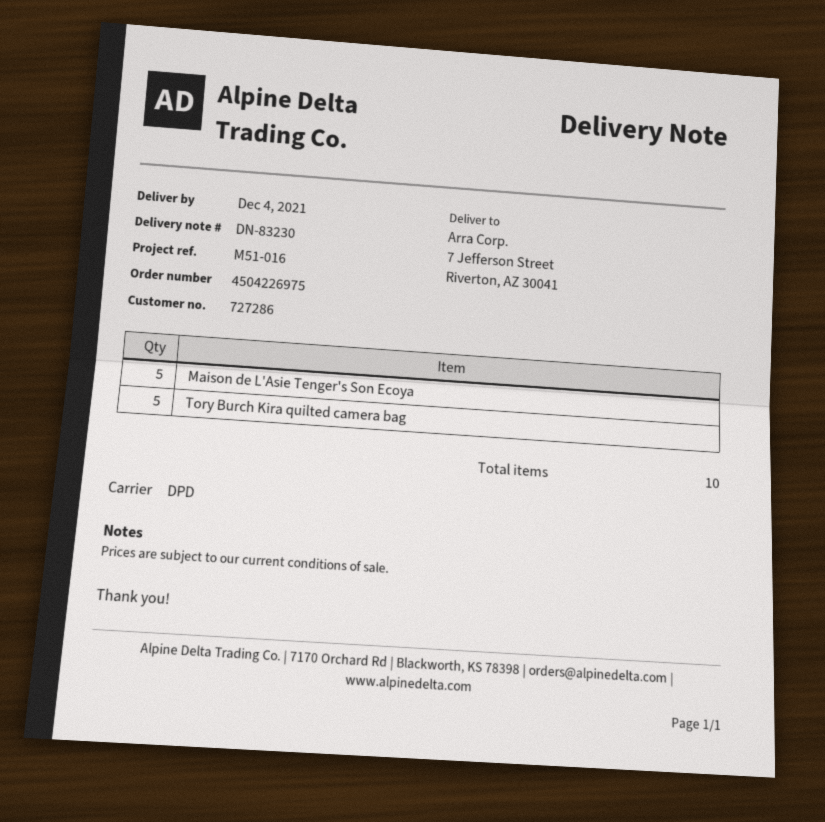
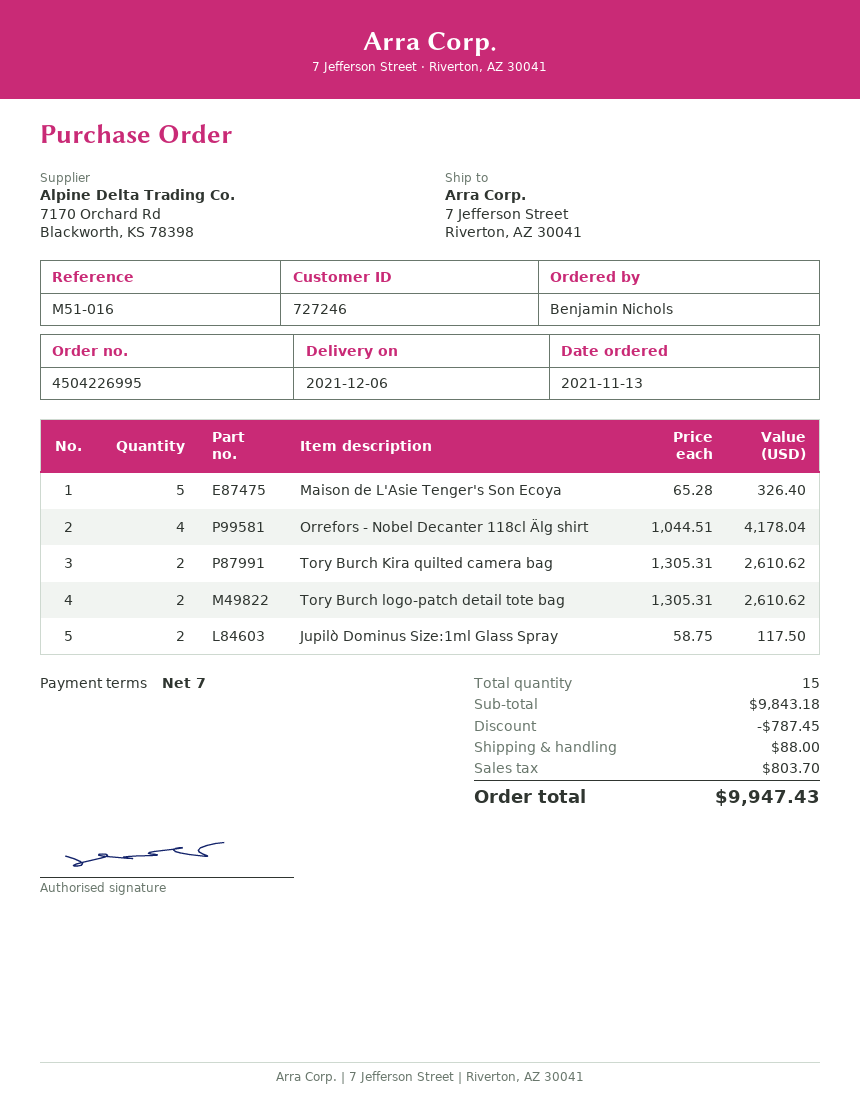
order number: 4504226975 -> 4504226995
delivery date: 2021-12-04 -> 2021-12-06
customer number: 727286 -> 727246
Tory Burch Kira quilted camera bag: 5 -> 2
Orrefors - Nobel Decanter 118cl Älg shirt: none -> 4
Tory Burch logo-patch detail tote bag: none -> 2
Jupilò Dominus Size:1ml Glass Spray: none -> 2
total quantity: 10 -> 15

